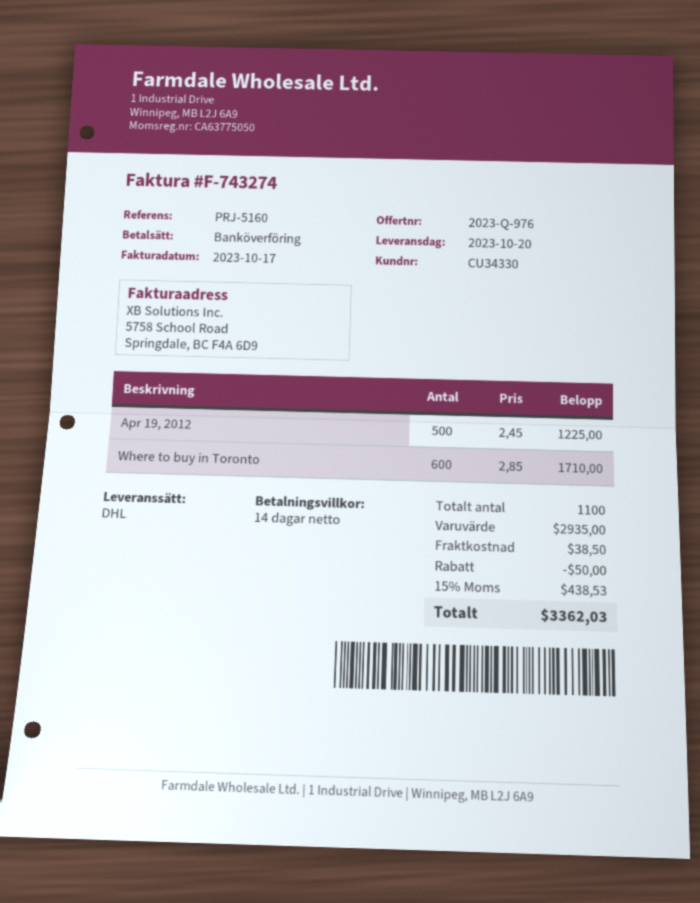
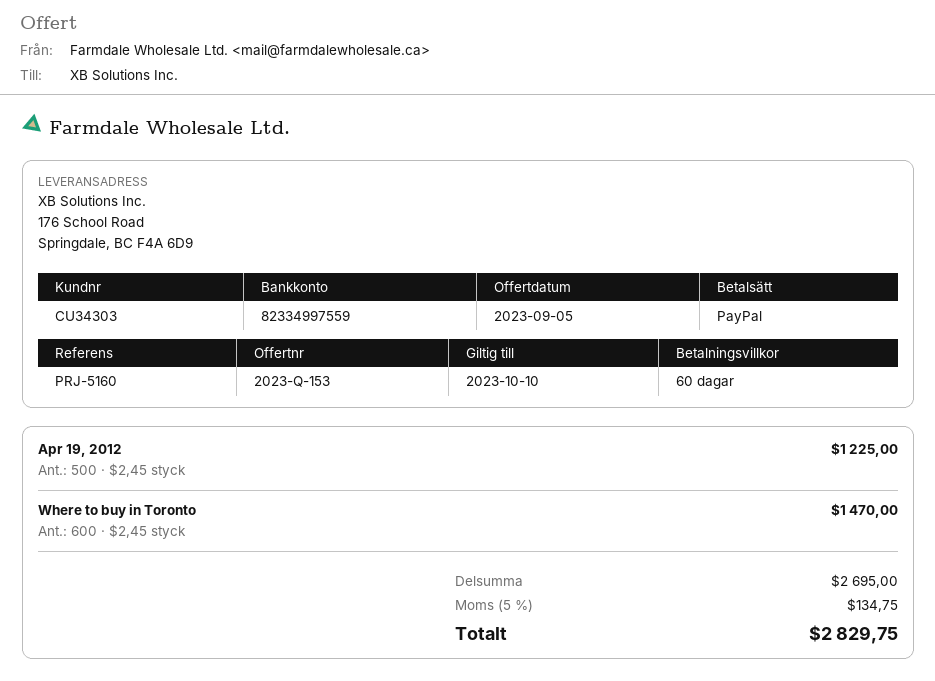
quote number: 2023-Q-976 -> 2023-Q-153
payment terms: 14 days -> 60 days
customer number: CU34330 -> CU34303
payment method: bank transfer -> PayPal
Where to buy in Toronto: 600 x 2.85 = 1710.00 -> 600 x 2.45 = 1470.00
subtotal: 2935.00 -> 2695.00
discount: 50.00 -> none
shipping: 38.50 -> none
tax: 15% = 438.53 -> 5% = 134.75
total: 3362.03 -> 2829.75

